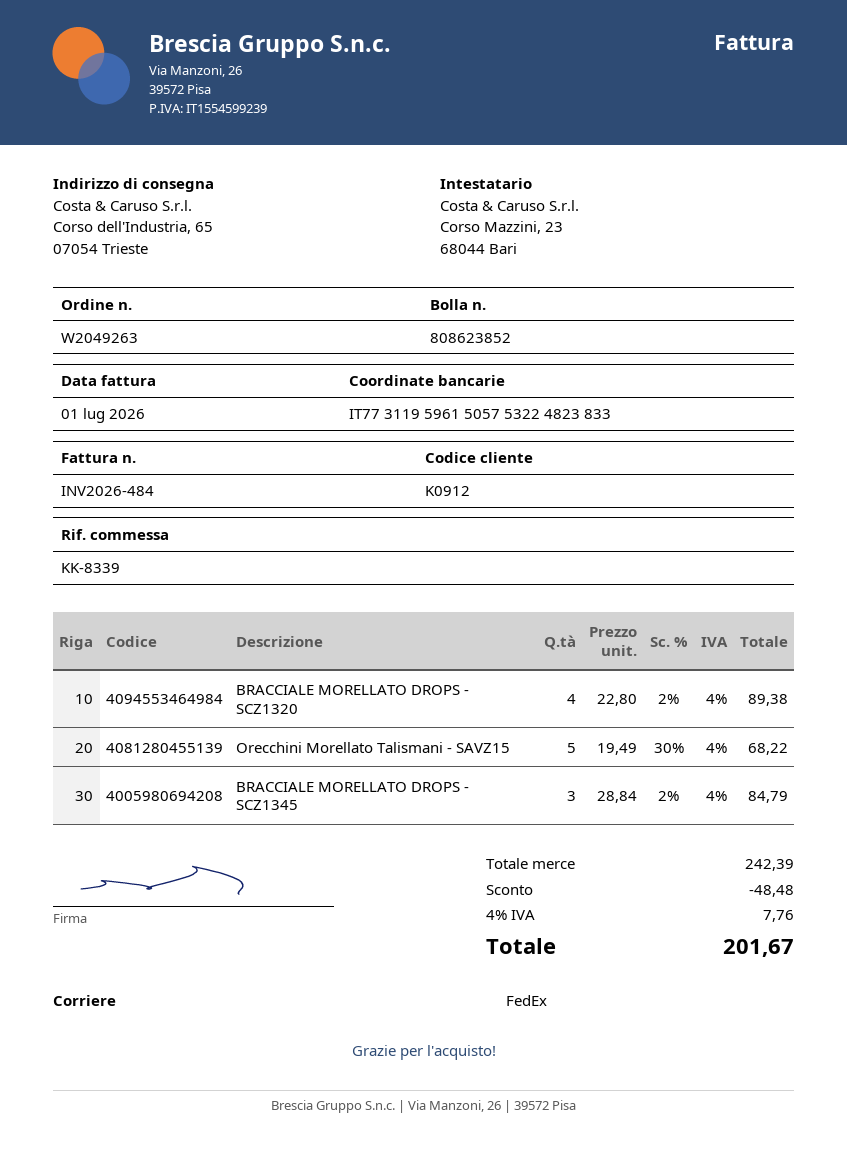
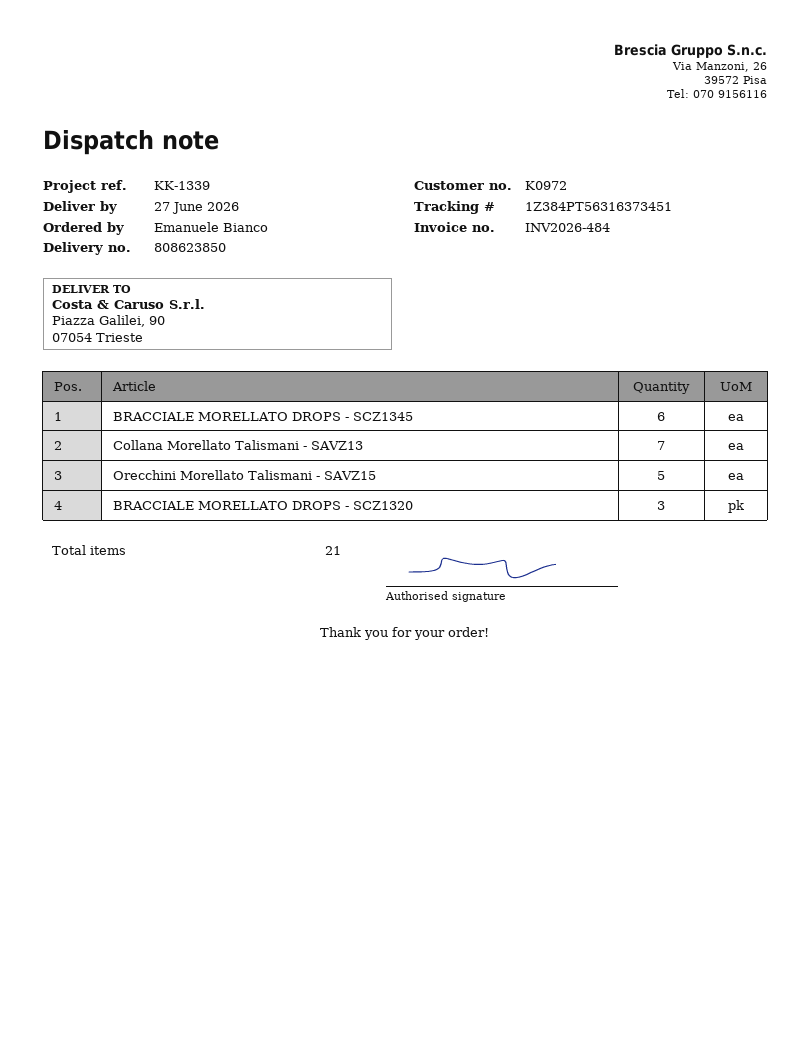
delivery note number: 808623852 -> 808623850
customer number: K0912 -> K0972
reference: KK-8339 -> KK-1339
ship to: Corso dell'Industria, 65, 07054 Trieste -> Piazza Galilei, 90, 07054 Trieste
BRACCIALE MORELLATO DROPS - SCZ1320: 4 -> 3
BRACCIALE MORELLATO DROPS - SCZ1345: 3 -> 6
Collana Morellato Talismani - SAVZ13: none -> 7

